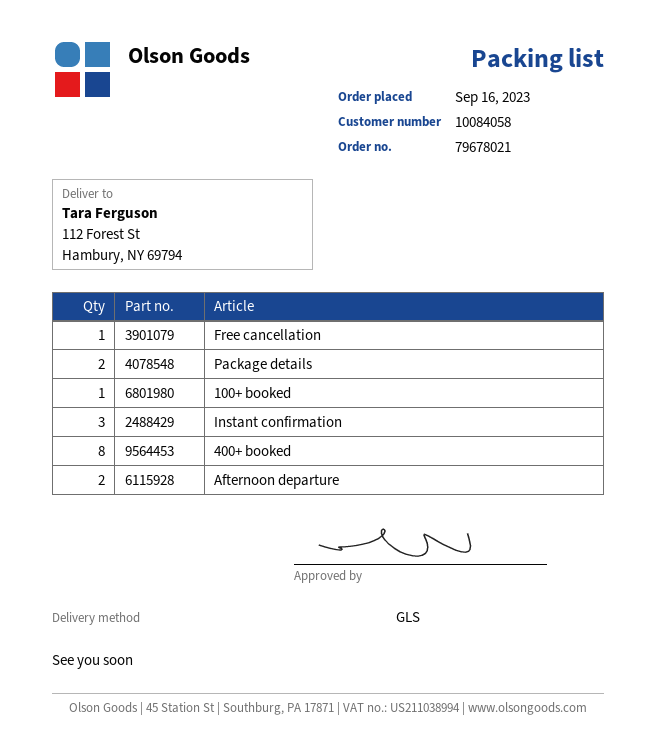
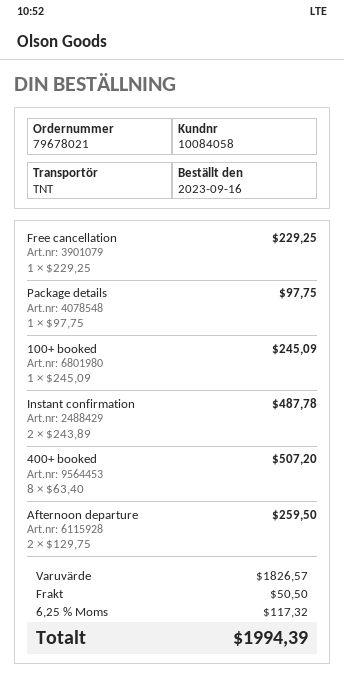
shipping method: GLS -> TNT
Package details: 2 -> 1
Instant confirmation: 3 -> 2

